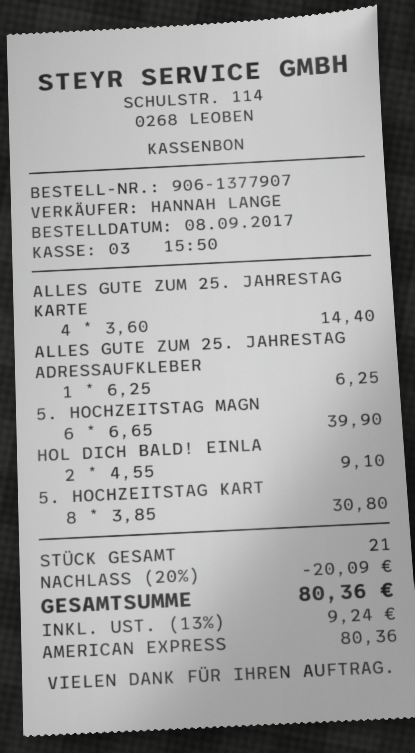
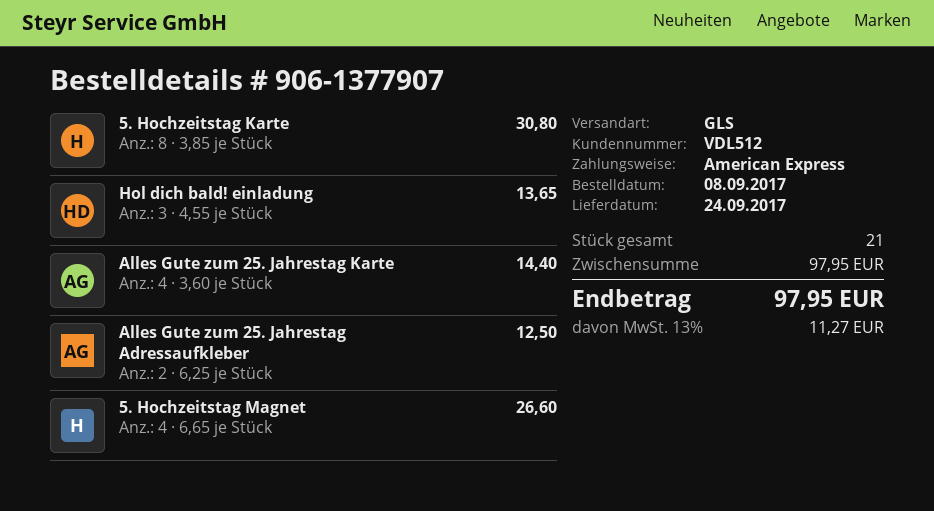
ALLES GUTE ZUM 25. JAHRESTAG ADRESSAUFKLEBER: 1 x 6.25 = 6.25 -> 2 x 6.25 = 12.50
5. HOCHZEITSTAG MAGN: 6 x 6.65 = 39.90 -> 4 x 6.65 = 26.60
HOL DICH BALD! EINLA: 2 x 4.55 = 9.10 -> 3 x 4.55 = 13.65
discount: 20% = 20.09 -> none
tax: 13% = 9.24 -> 13% = 11.27
total: 80.36 -> 97.95

